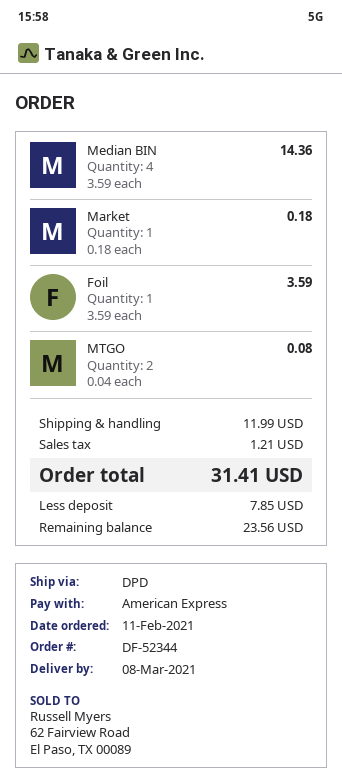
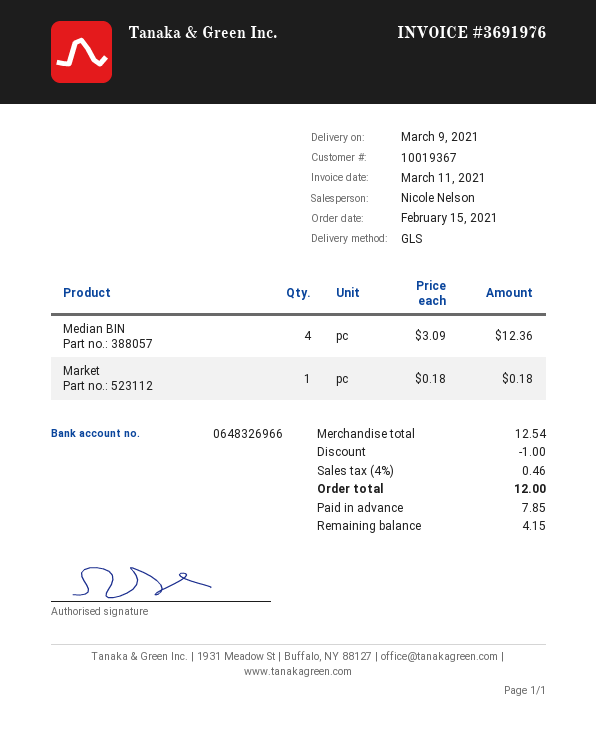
order date: 2021-02-11 -> 2021-02-15
delivery date: 2021-03-08 -> 2021-03-09
shipping method: DPD -> GLS
Median BIN: 4 x 3.59 = 14.36 -> 4 x 3.09 = 12.36
Foil: 1 x 3.59 = 3.59 -> none
MTGO: 2 x 0.04 = 0.08 -> none
discount: none -> 1.00
shipping: 11.99 -> none
tax: 1.21 -> 0.46
total: 31.41 -> 12.00
balance: 23.56 -> 4.15

